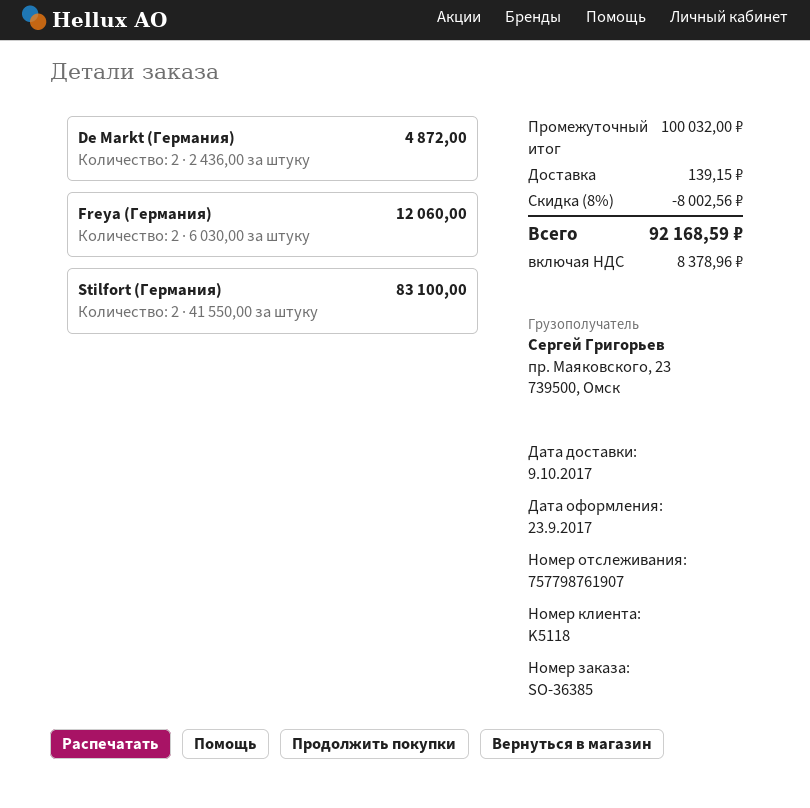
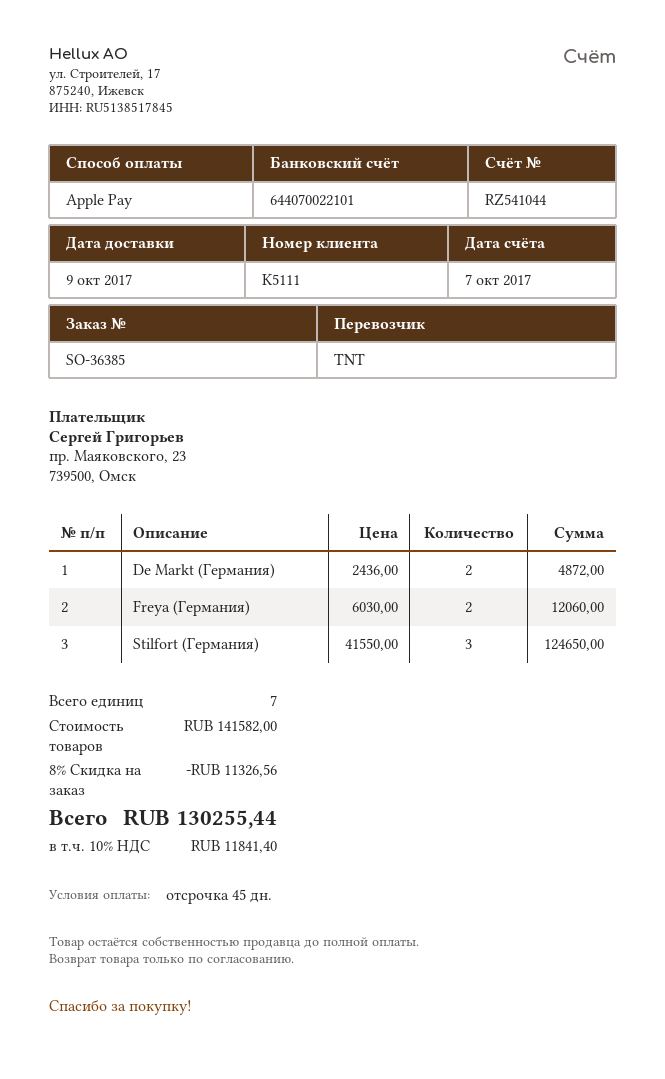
customer number: K5118 -> K5111
Stilfort (Германия): 2 x 41550.00 = 83100.00 -> 3 x 41550.00 = 124650.00
subtotal: 100032.00 -> 141582.00
discount: 8% = 8002.56 -> 8% = 11326.56
shipping: 139.15 -> none
tax: 8378.96 -> 11841.40
total: 92168.59 -> 130255.44

